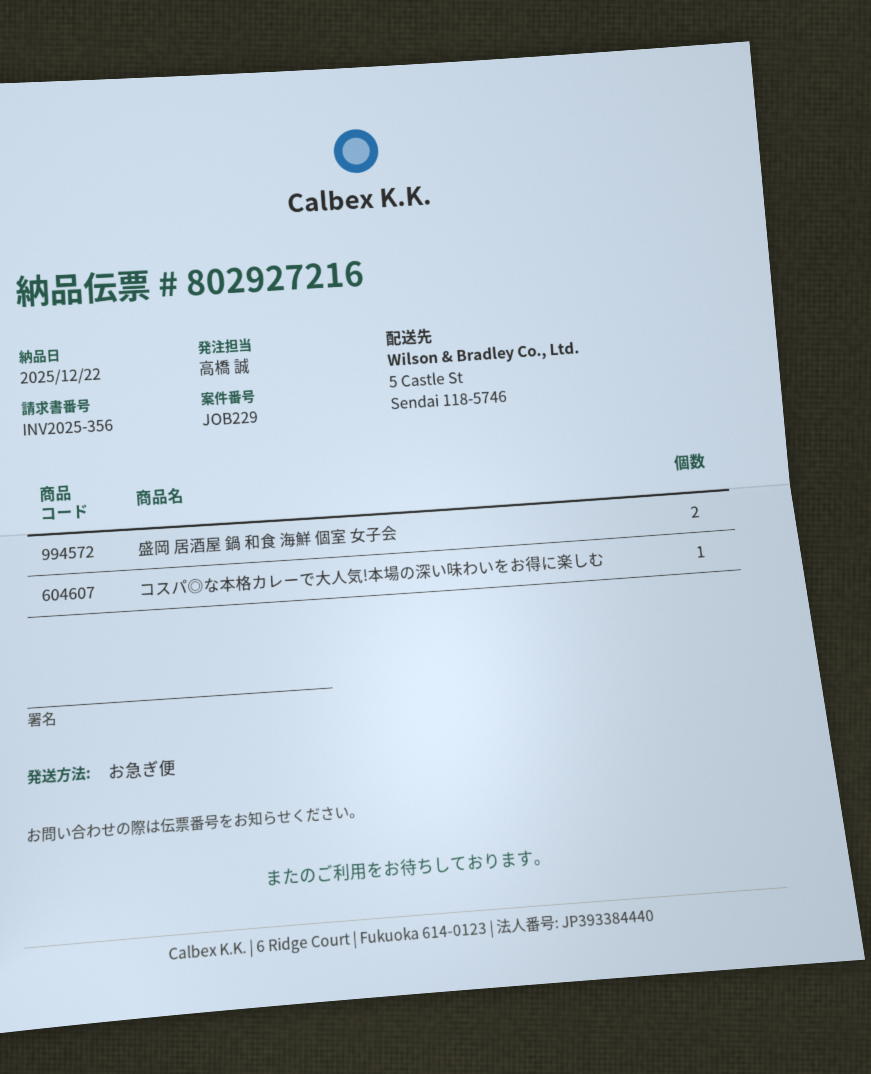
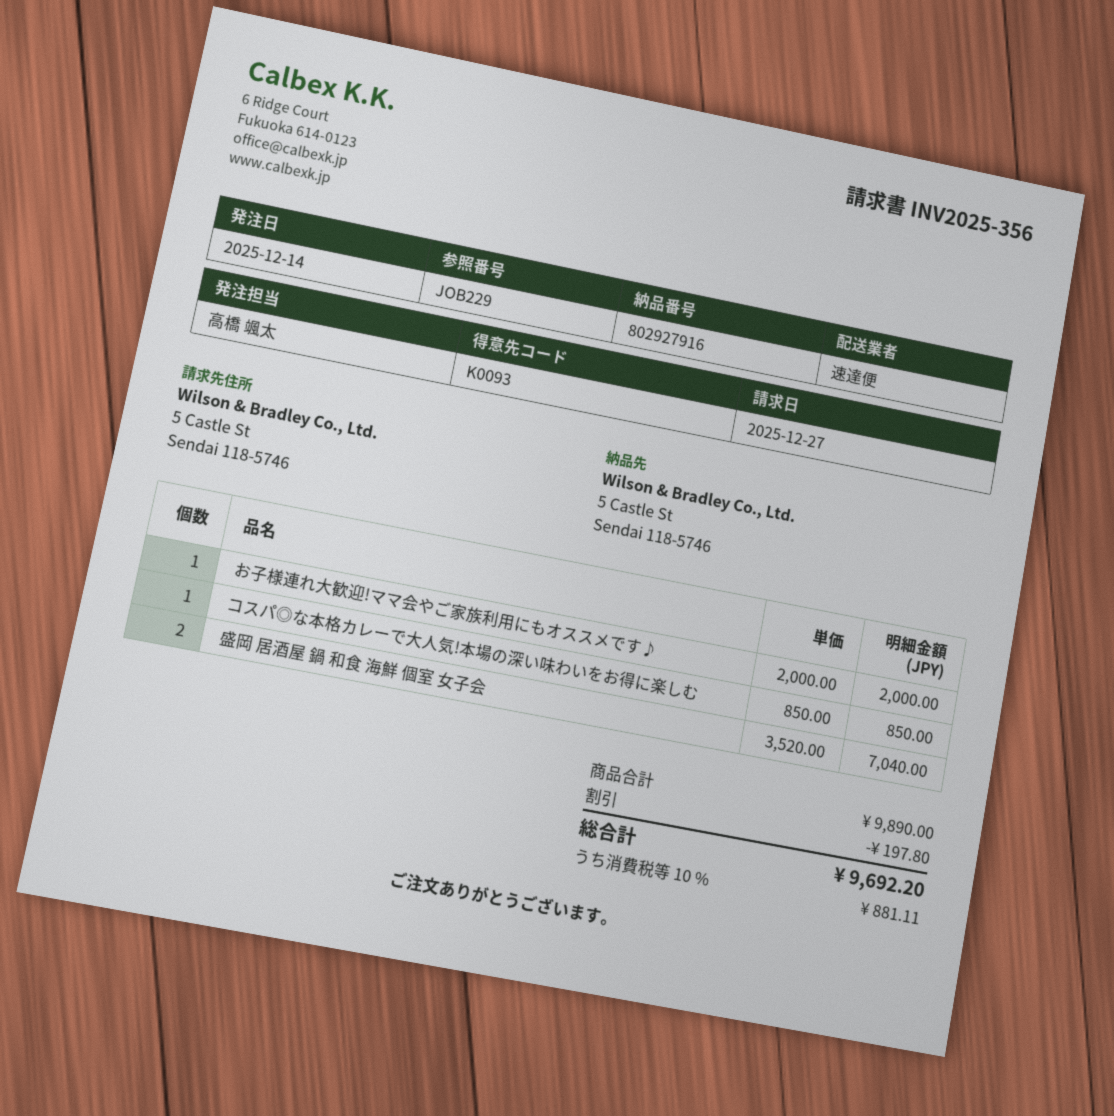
delivery note number: 802927216 -> 802927916
ordered by: 高橋 誠 -> 高橋 颯太
お子様連れ大歓迎!ママ会やご家族利用にもオススメです♪: none -> 1

